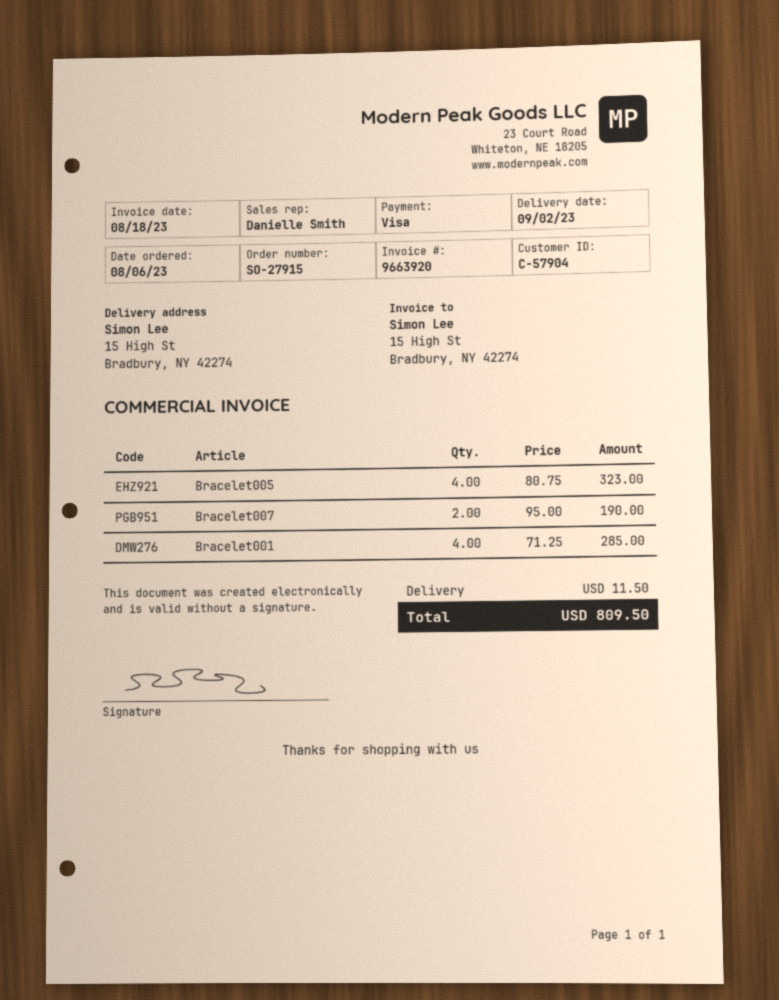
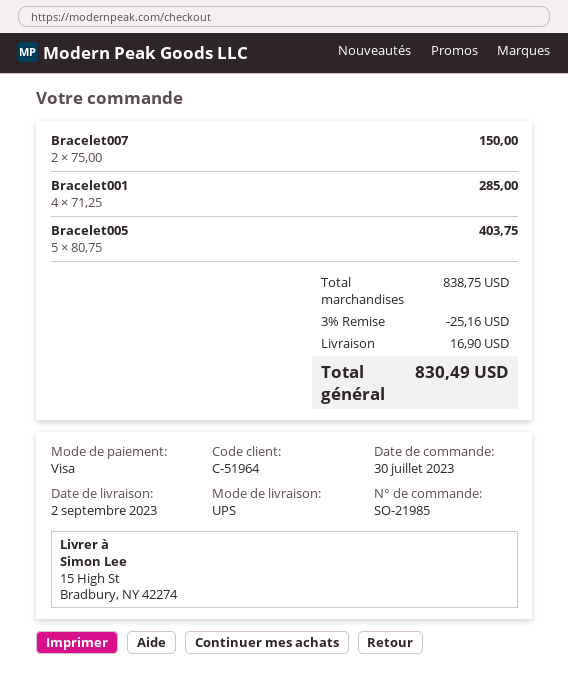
order number: SO-27915 -> SO-21985
order date: 2023-08-06 -> 2023-07-30
customer number: C-57904 -> C-51964
Bracelet005: 4 x 80.75 = 323.00 -> 5 x 80.75 = 403.75
Bracelet007: 2 x 95.00 = 190.00 -> 2 x 75.00 = 150.00
discount: none -> 3% = 25.16
shipping: 11.50 -> 16.90
total: 809.50 -> 830.49

